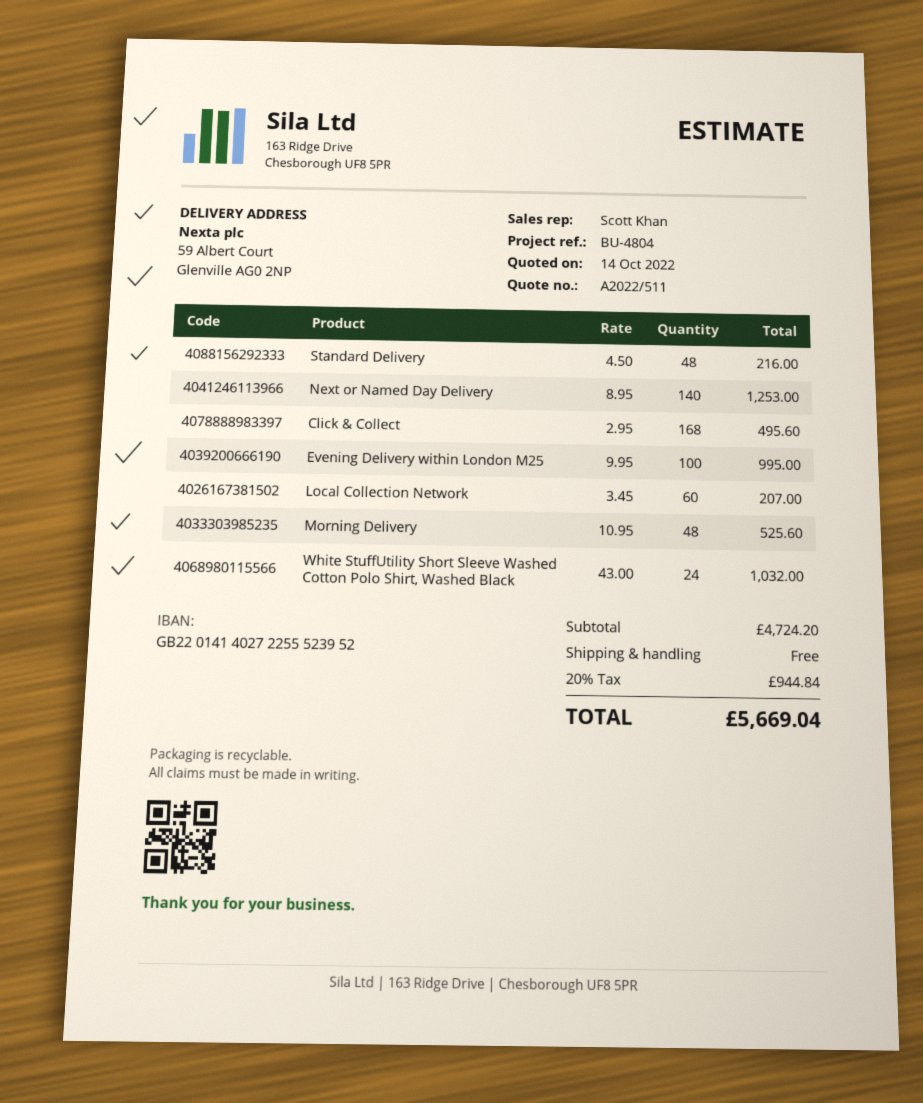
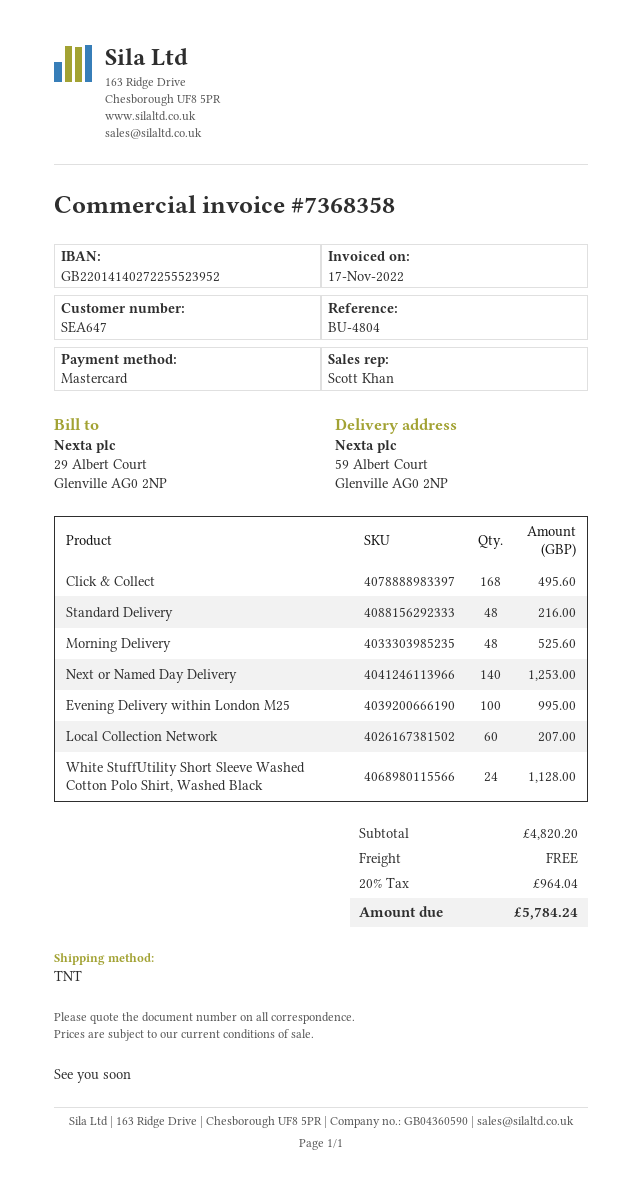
White StuffUtility Short Sleeve Washed Cotton Polo Shirt, Washed Black: 24 for 1032.00 -> 24 for 1128.00
subtotal: 4724.20 -> 4820.20
tax: 20% = 944.84 -> 20% = 964.04
total: 5669.04 -> 5784.24

